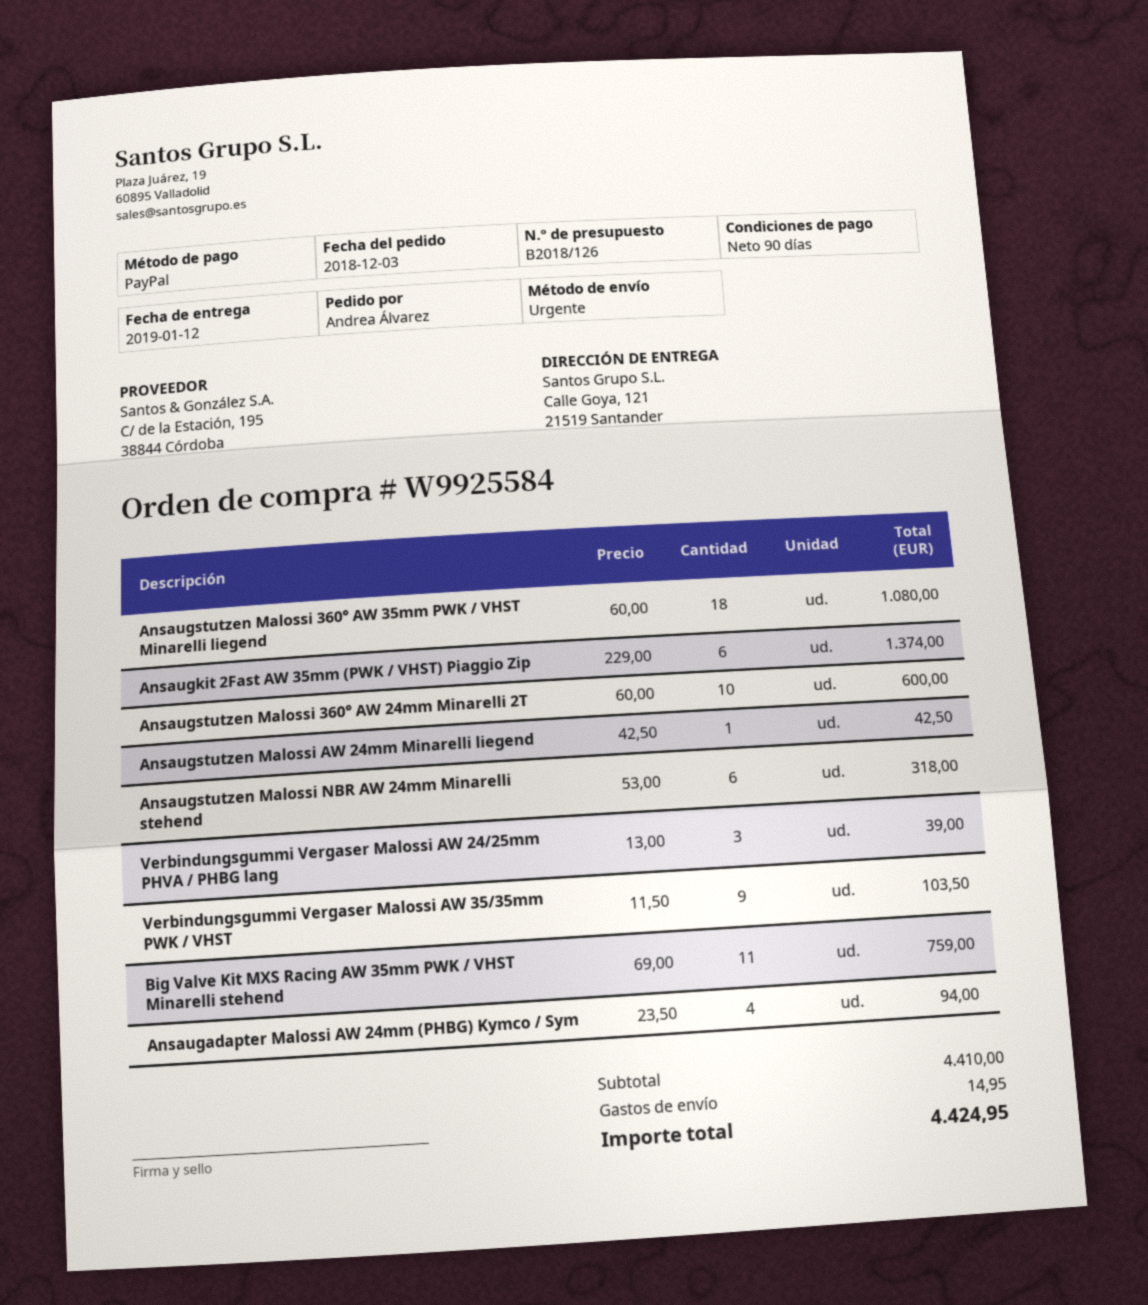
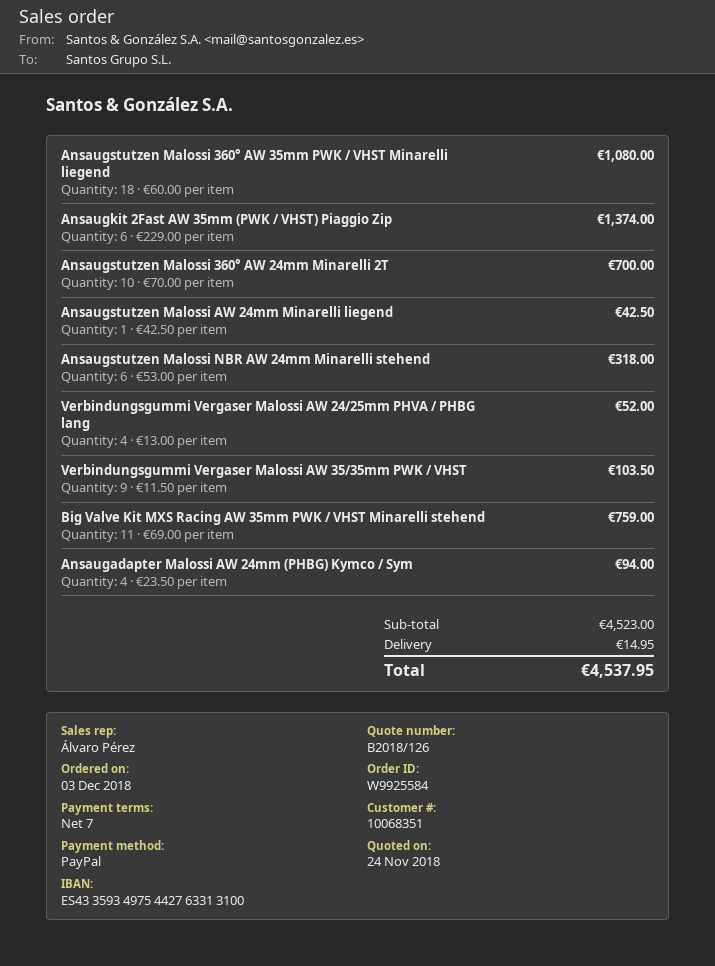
payment terms: 90 days -> 7 days
Ansaugstutzen Malossi 360° AW 24mm Minarelli 2T: 10 x 60.00 = 600.00 -> 10 x 70.00 = 700.00
Verbindungsgummi Vergaser Malossi AW 24/25mm PHVA / PHBG lang: 3 x 13.00 = 39.00 -> 4 x 13.00 = 52.00
subtotal: 4410.00 -> 4523.00
total: 4424.95 -> 4537.95

